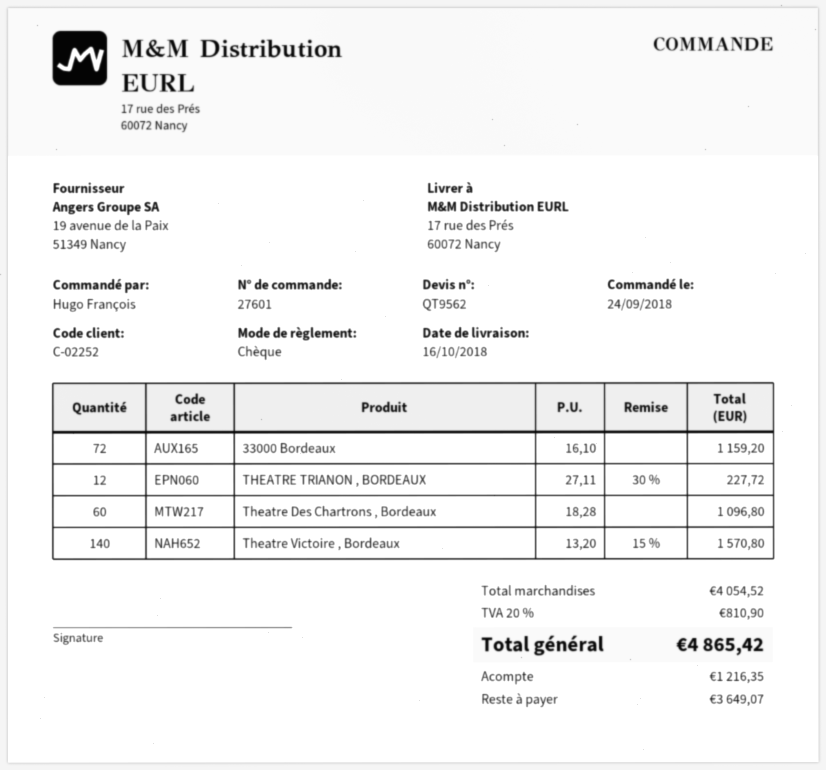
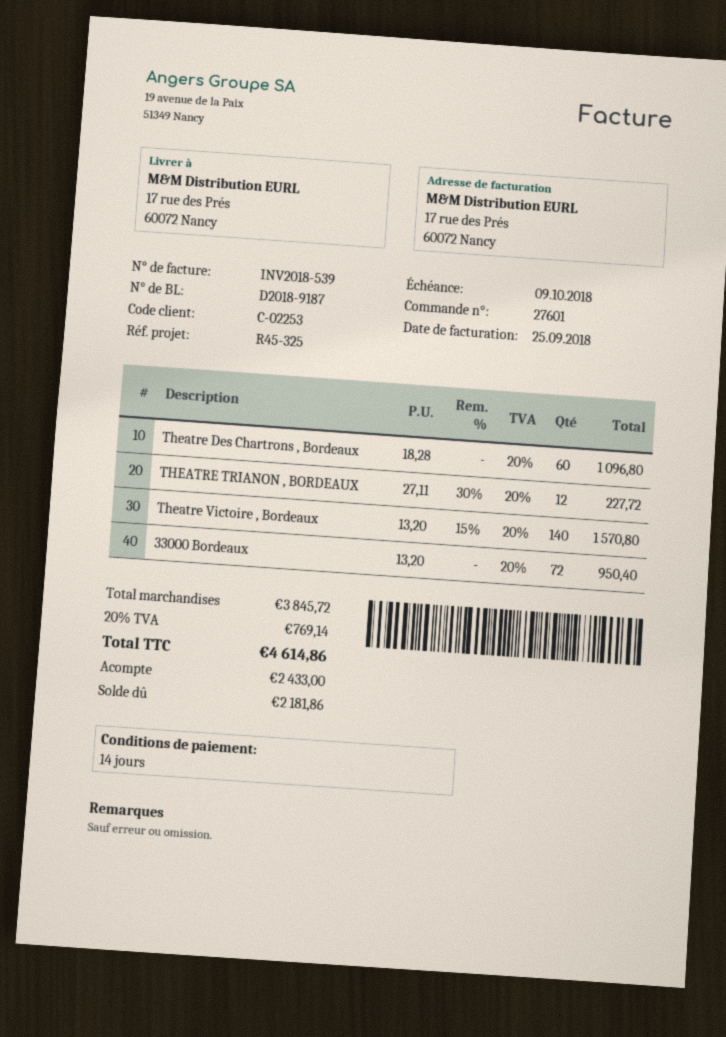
customer number: C-02252 -> C-02253
33000 Bordeaux: 72 x 16.10 = 1159.20 -> 72 x 13.20 = 950.40
subtotal: 4054.52 -> 3845.72
tax: 20% = 810.90 -> 20% = 769.14
total: 4865.42 -> 4614.86
deposit: 1216.35 -> 2433.00
balance: 3649.07 -> 2181.86

